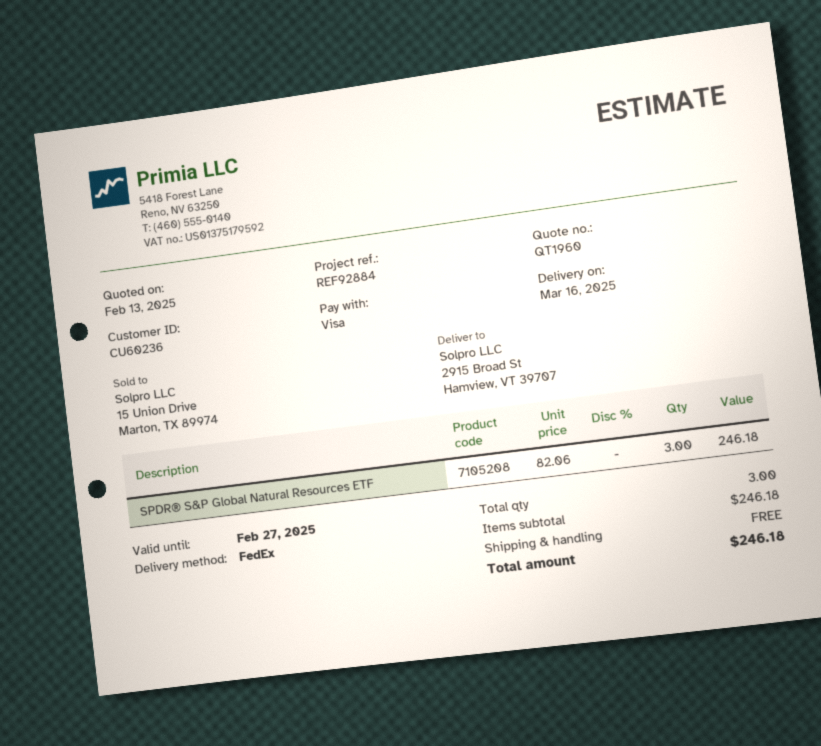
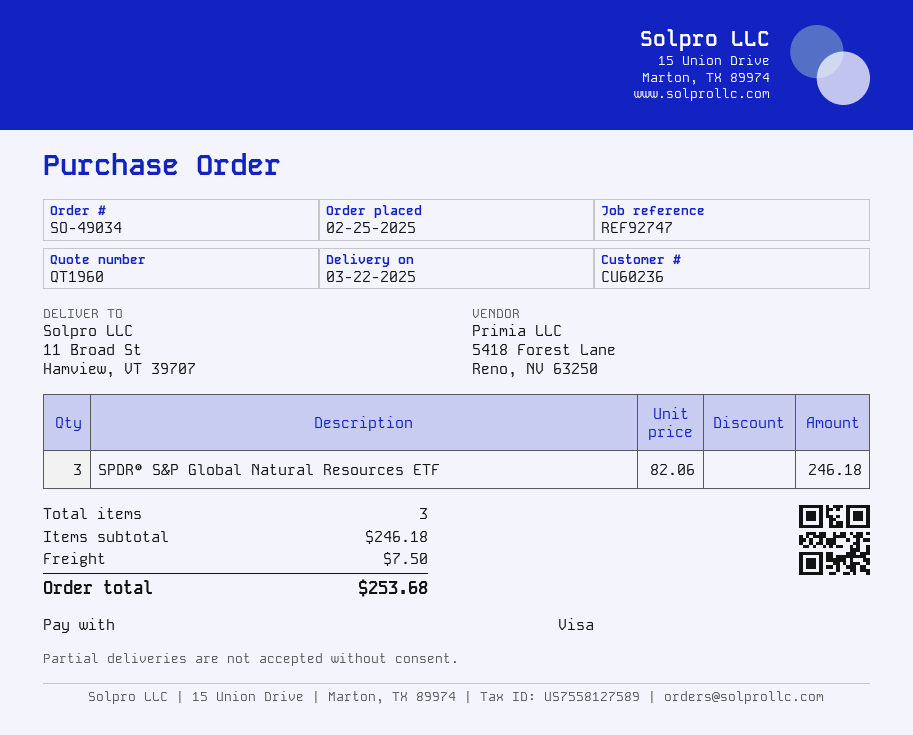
delivery date: 2025-03-16 -> 2025-03-22
reference: REF92884 -> REF92747
ship to: 2915 Broad St, Hamview, VT 39707 -> 11 Broad St, Hamview, VT 39707
shipping: 0.00 -> 7.50
total: 246.18 -> 253.68

